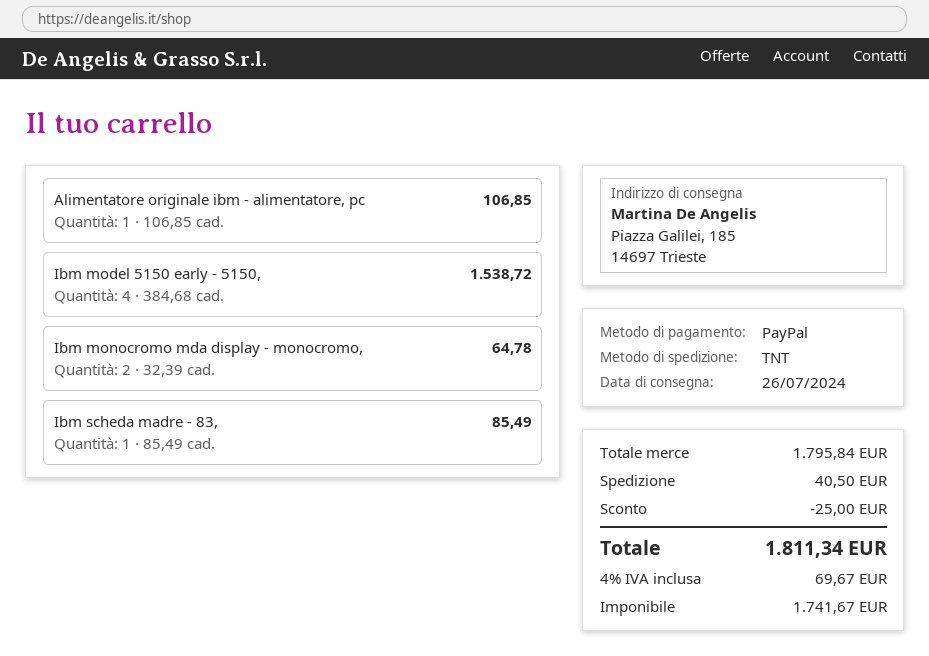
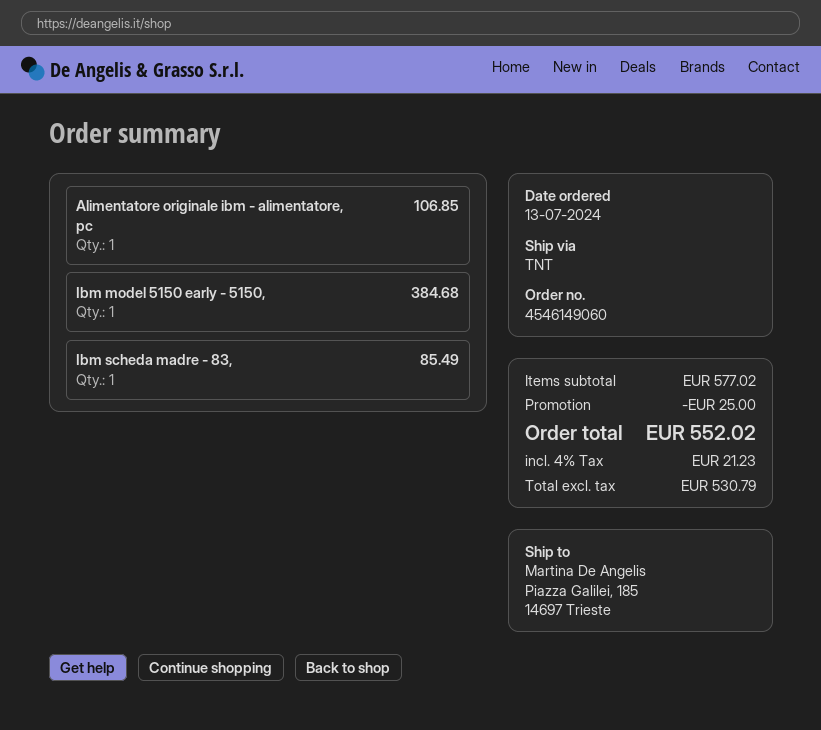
Ibm model 5150 early - 5150,: 4 for 1538.72 -> 1 for 384.68
Ibm monocromo mda display - monocromo,: 2 for 64.78 -> none
subtotal: 1795.84 -> 577.02
shipping: 40.50 -> none
net: 1741.67 -> 530.79
tax: 4% = 69.67 -> 4% = 21.23
total: 1811.34 -> 552.02

